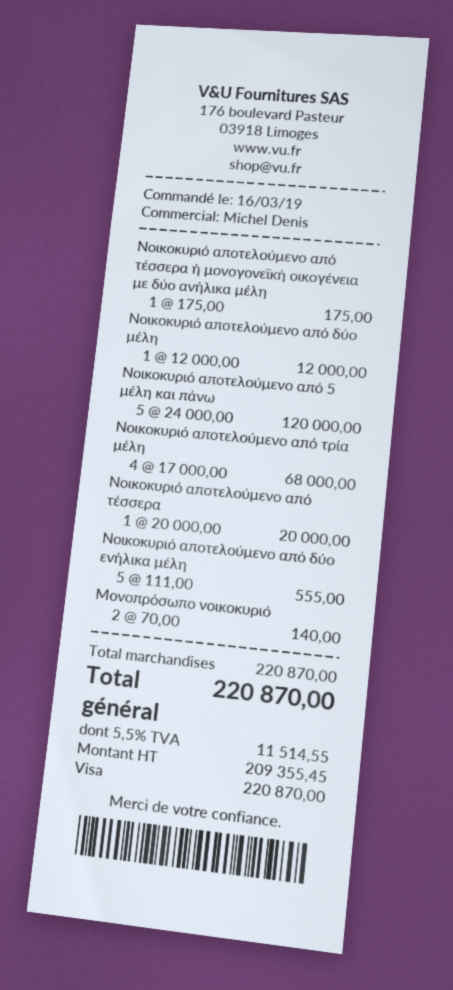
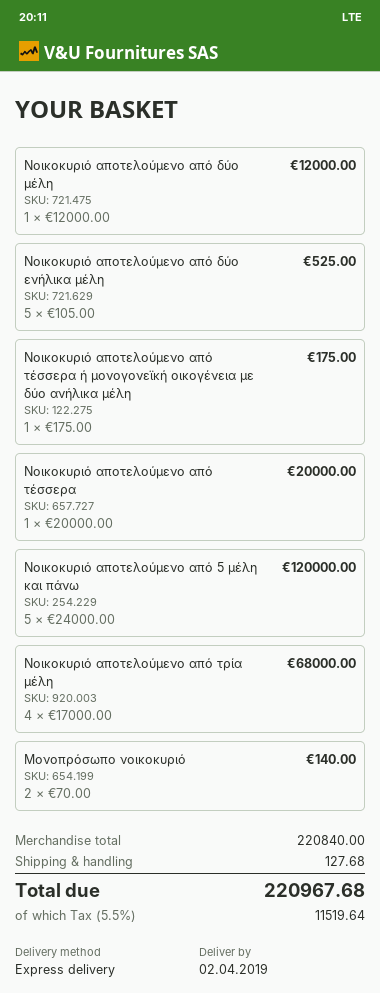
Νοικοκυριό αποτελούμενο από δύο ενήλικα μέλη: 5 x 111.00 = 555.00 -> 5 x 105.00 = 525.00
subtotal: 220870.00 -> 220840.00
shipping: none -> 127.68
tax: 5.5% = 11514.55 -> 5.5% = 11519.64
total: 220870.00 -> 220967.68

